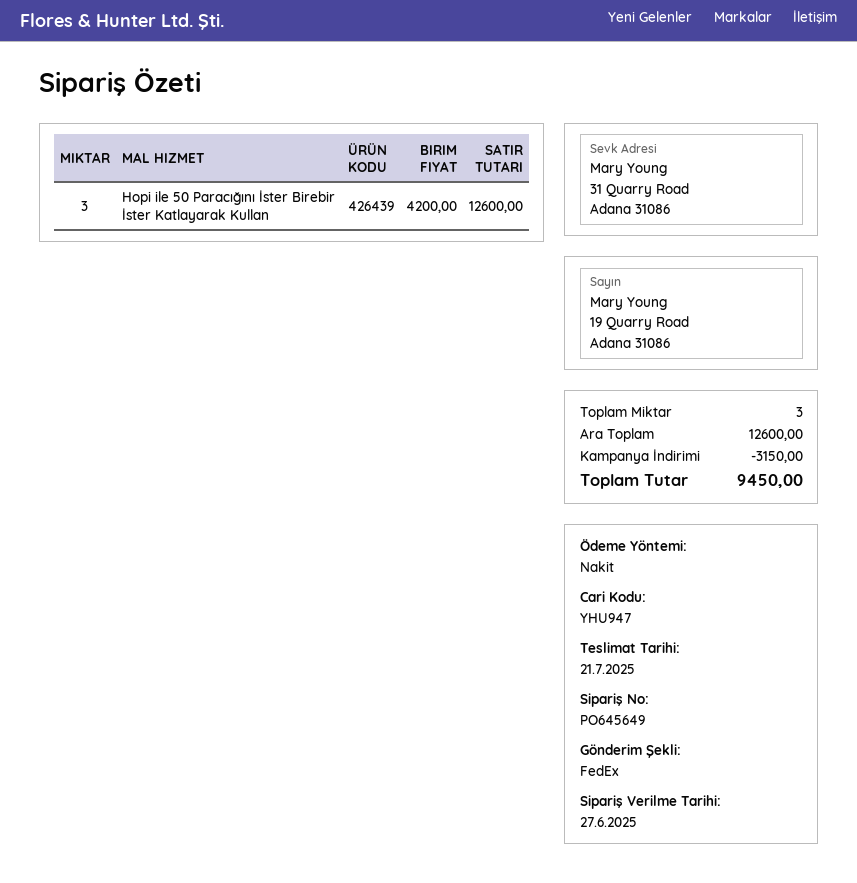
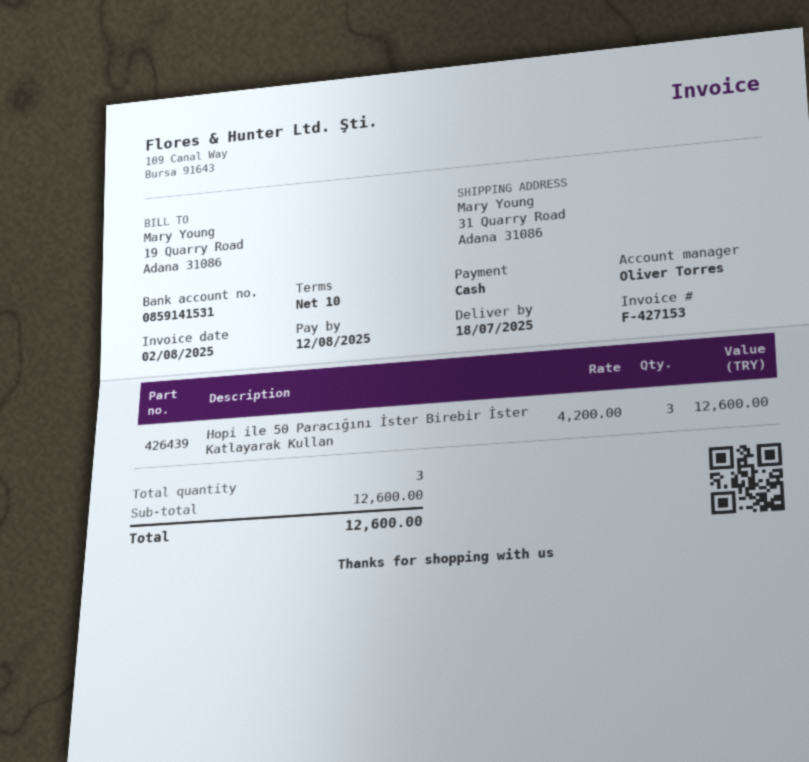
delivery date: 2025-07-21 -> 2025-07-18
discount: 3150.00 -> none
total: 9450.00 -> 12600.00

